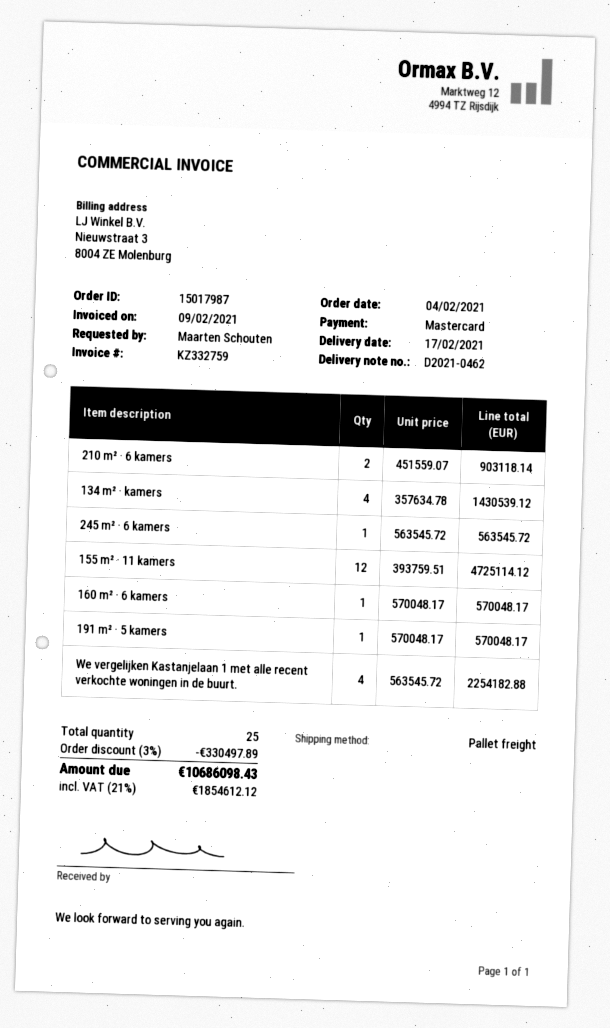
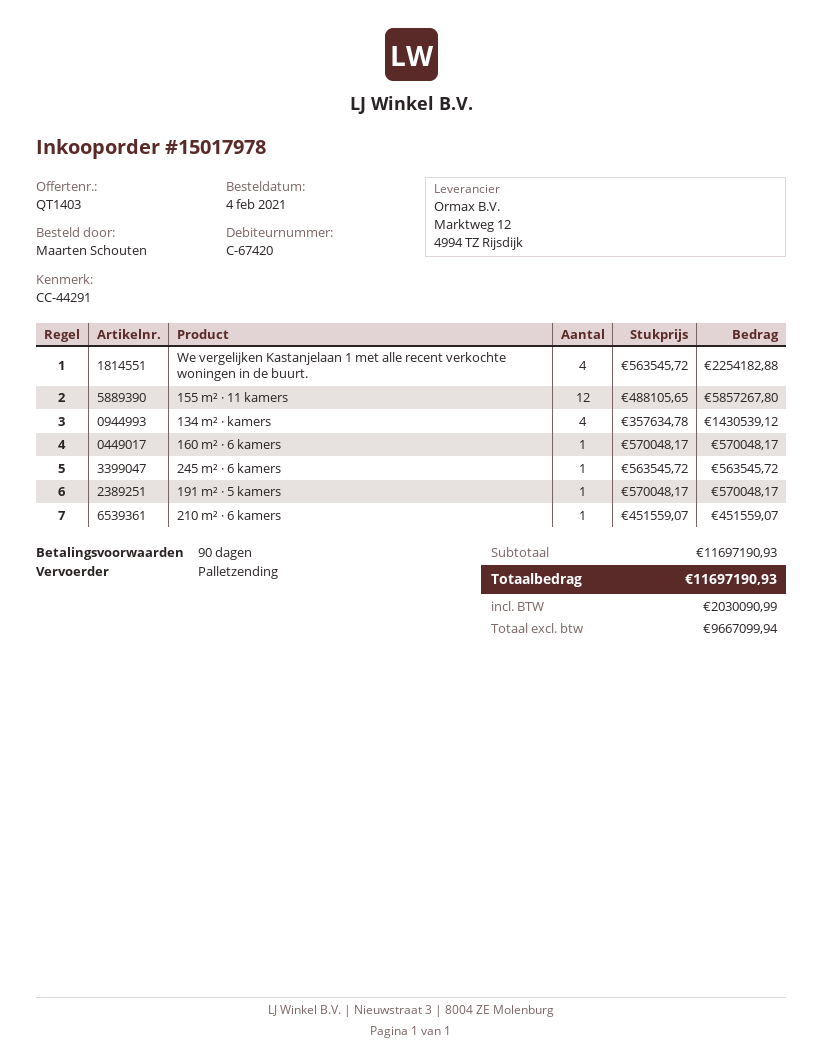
order number: 15017987 -> 15017978
210 m² · 6 kamers: 2 x 451559.07 = 903118.14 -> 1 x 451559.07 = 451559.07
155 m² · 11 kamers: 12 x 393759.51 = 4725114.12 -> 12 x 488105.65 = 5857267.80
discount: 3% = 330497.89 -> none
tax: 1854612.12 -> 2030090.99
total: 10686098.43 -> 11697190.93

